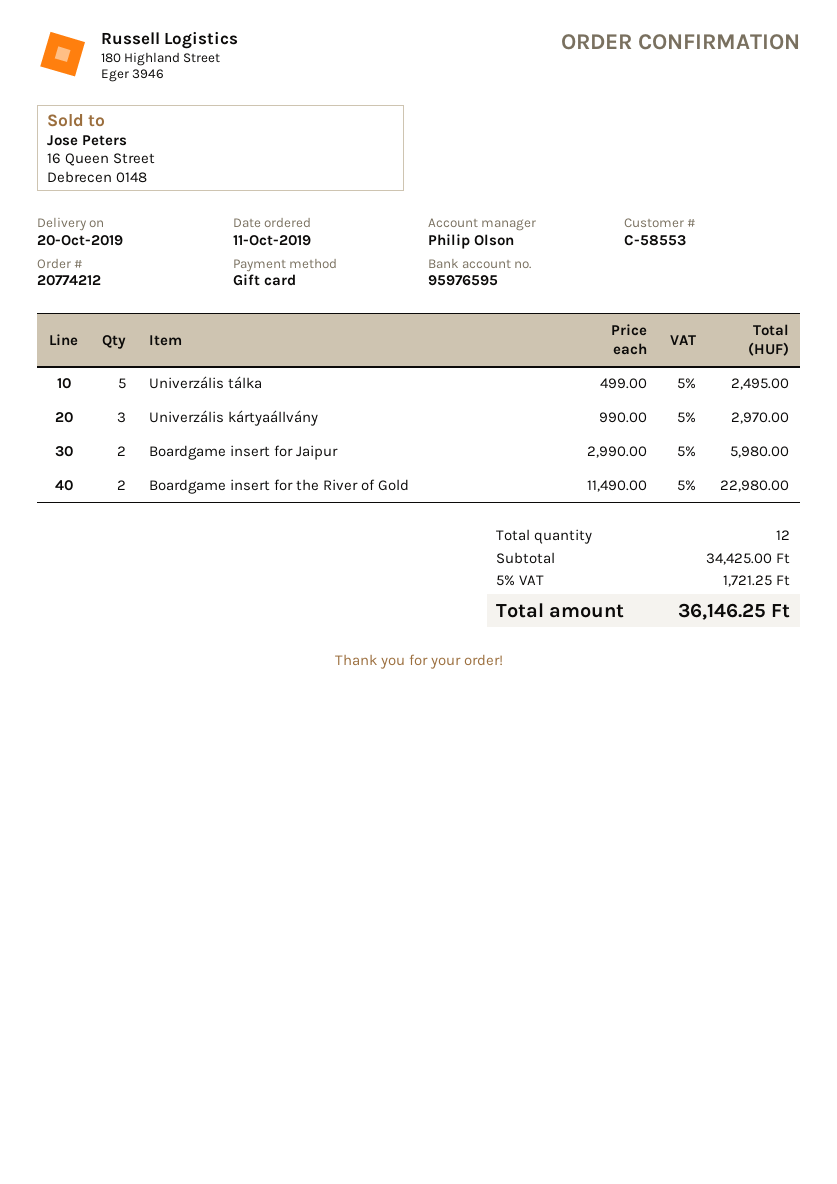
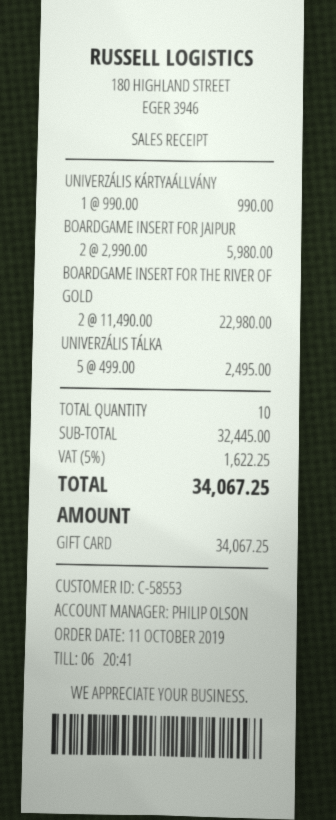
Univerzális kártyaállvány: 3 x 990.00 = 2970.00 -> 1 x 990.00 = 990.00
total quantity: 12 -> 10
subtotal: 34425.00 -> 32445.00
tax: 5% = 1721.25 -> 5% = 1622.25
total: 36146.25 -> 34067.25

